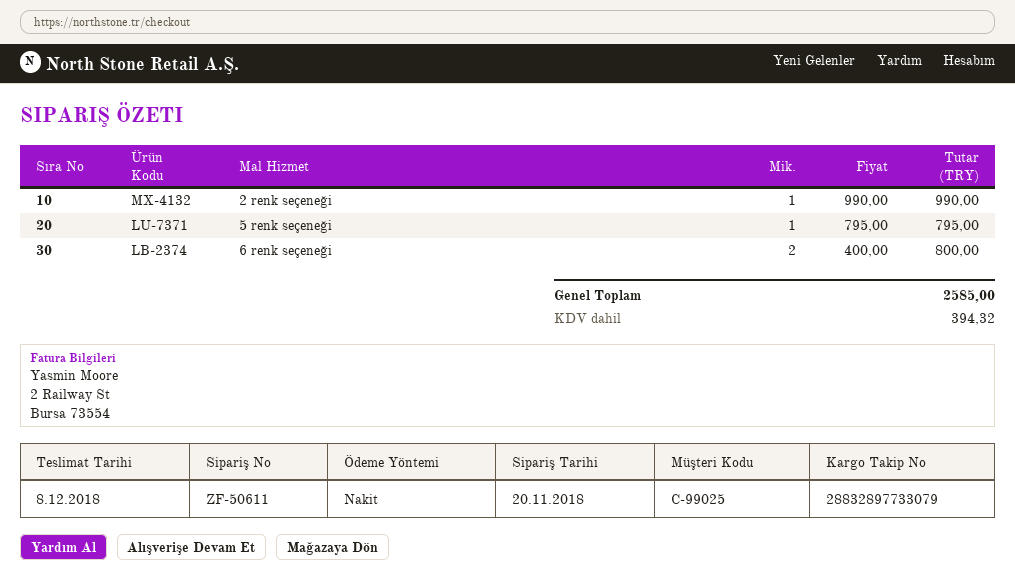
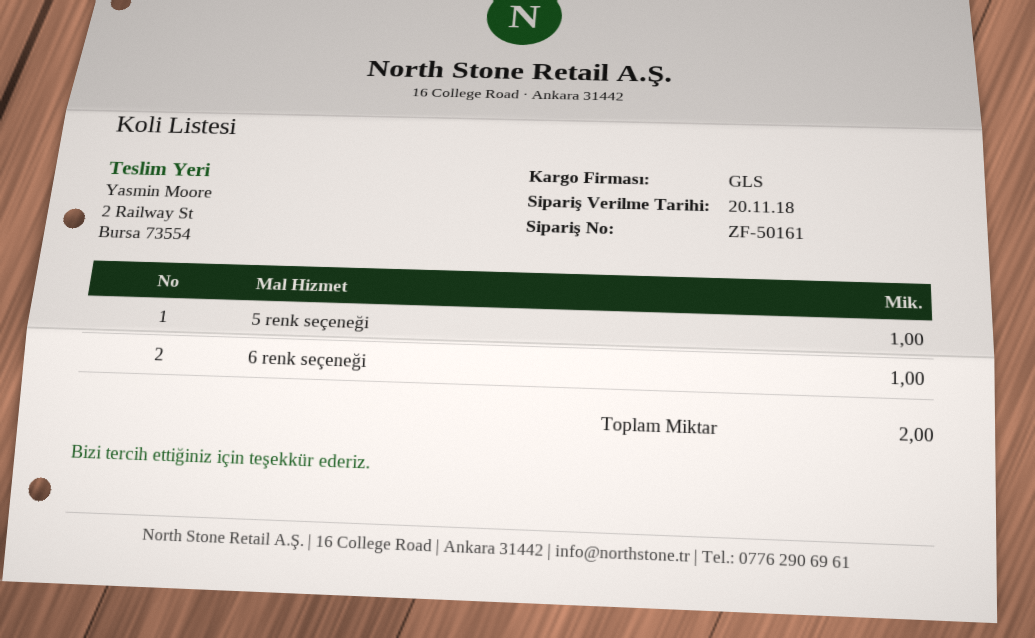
order number: ZF-50611 -> ZF-50161
2 renk seçeneği: 1 -> none
6 renk seçeneği: 2 -> 1

